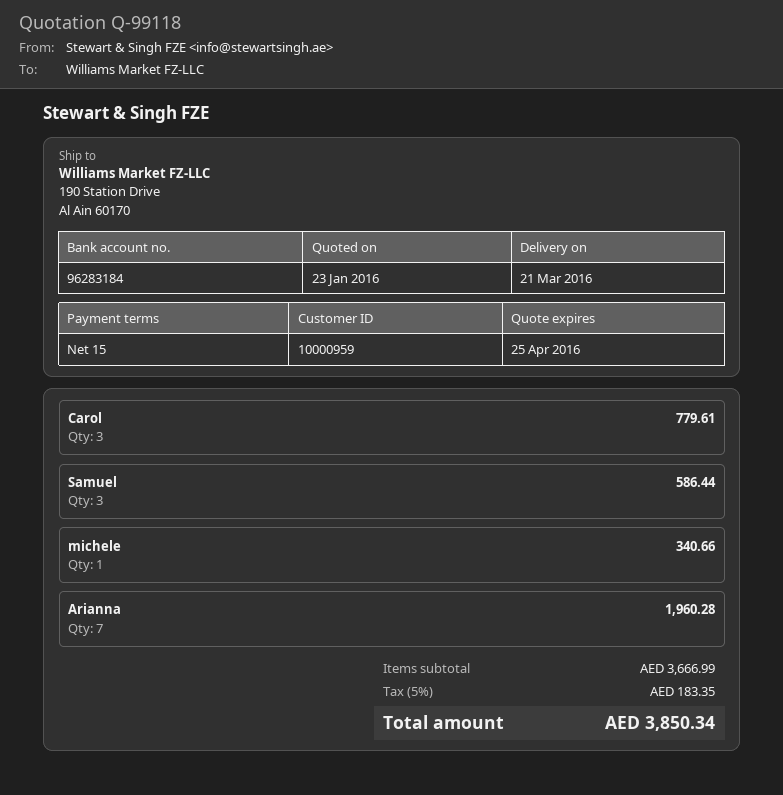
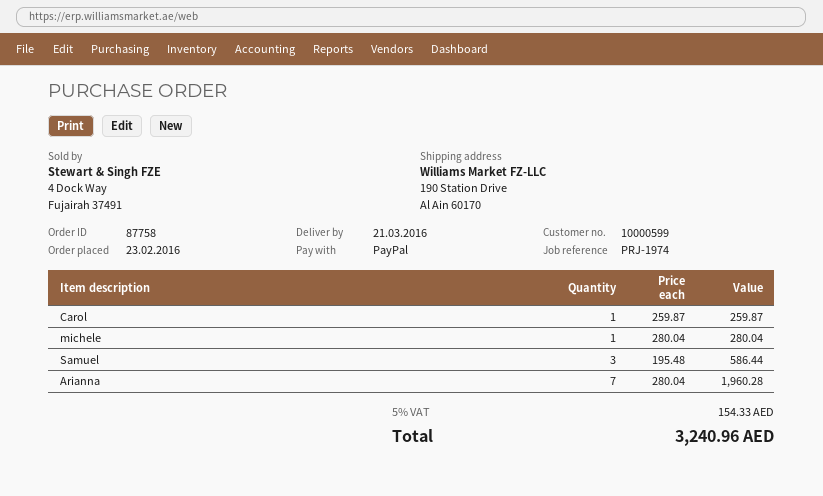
customer number: 10000959 -> 10000599
Carol: 3 for 779.61 -> 1 for 259.87
michele: 1 for 340.66 -> 1 for 280.04
tax: 5% = 183.35 -> 5% = 154.33
total: 3850.34 -> 3240.96

